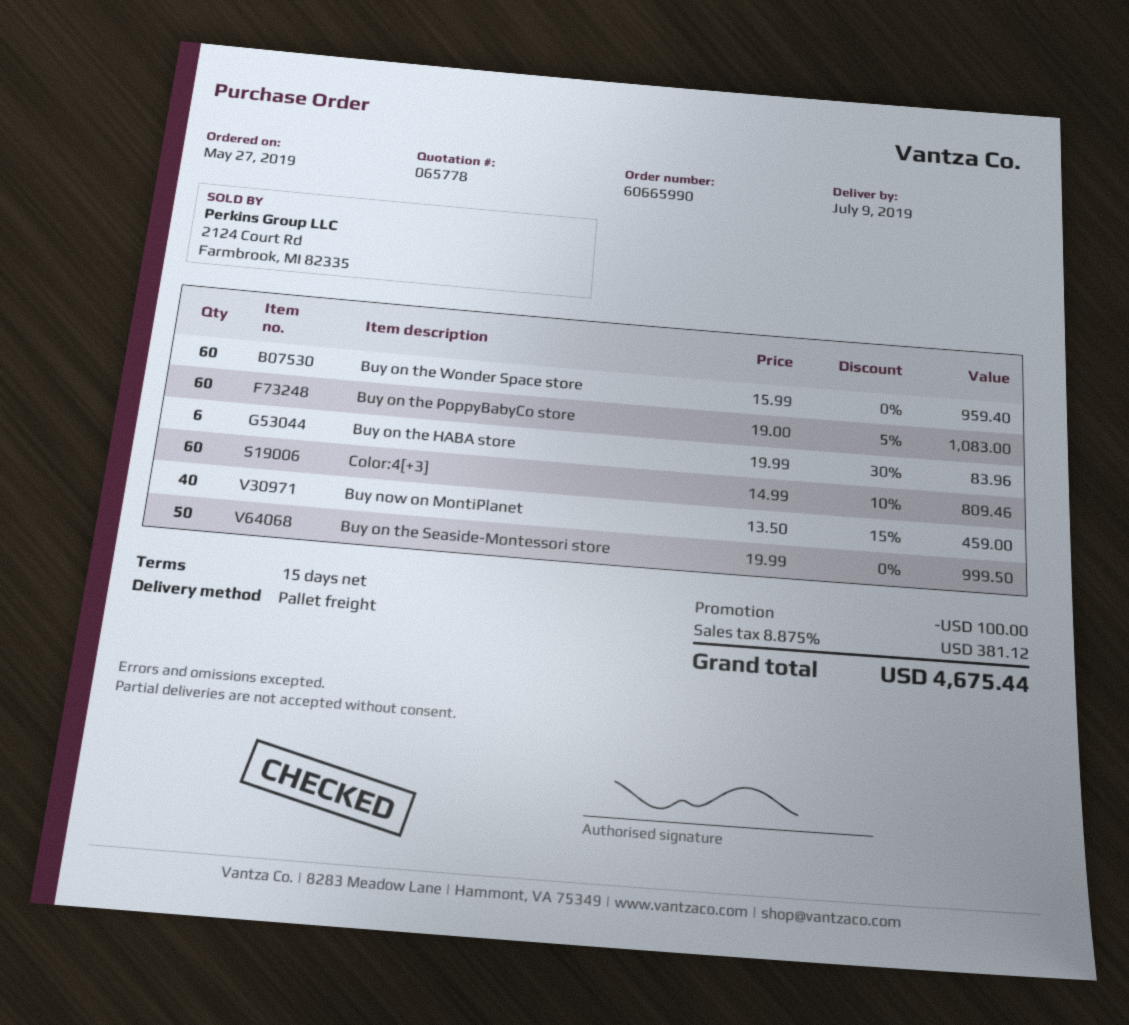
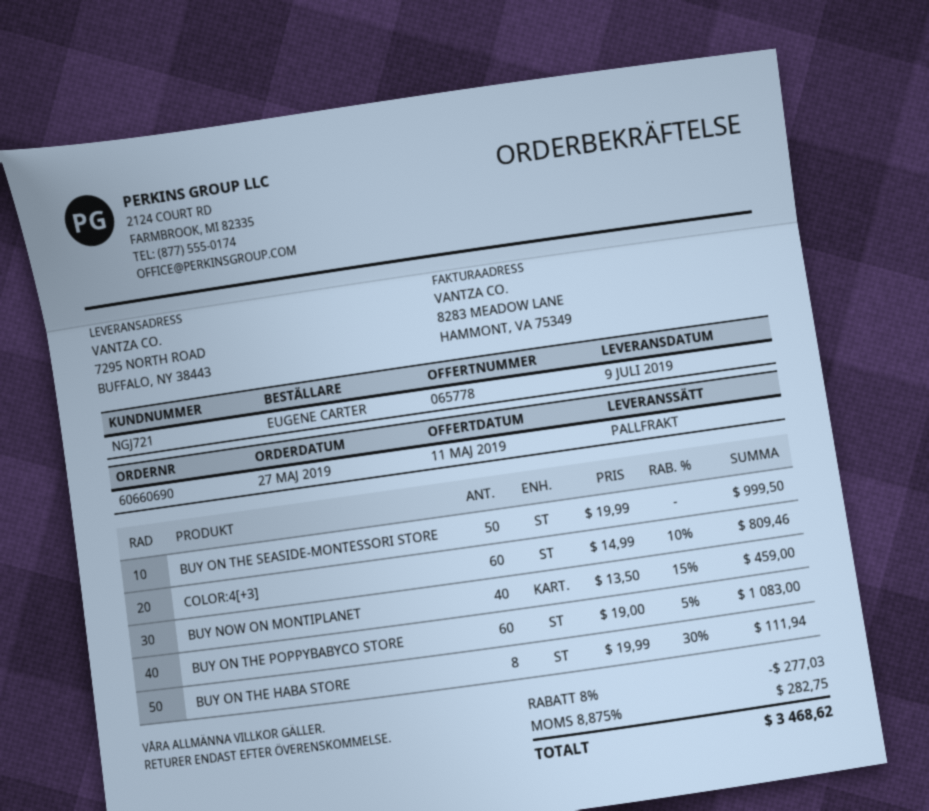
order number: 60665990 -> 60660690
Buy on the Wonder Space store: 60 x 15.99 = 959.40 -> none
Buy on the HABA store: 6 x 19.99 - 30% = 83.96 -> 8 x 19.99 - 30% = 111.94
discount: 100.00 -> 277.03
tax: 8.875% = 381.12 -> 8.875% = 282.75
total: 4675.44 -> 3468.62

